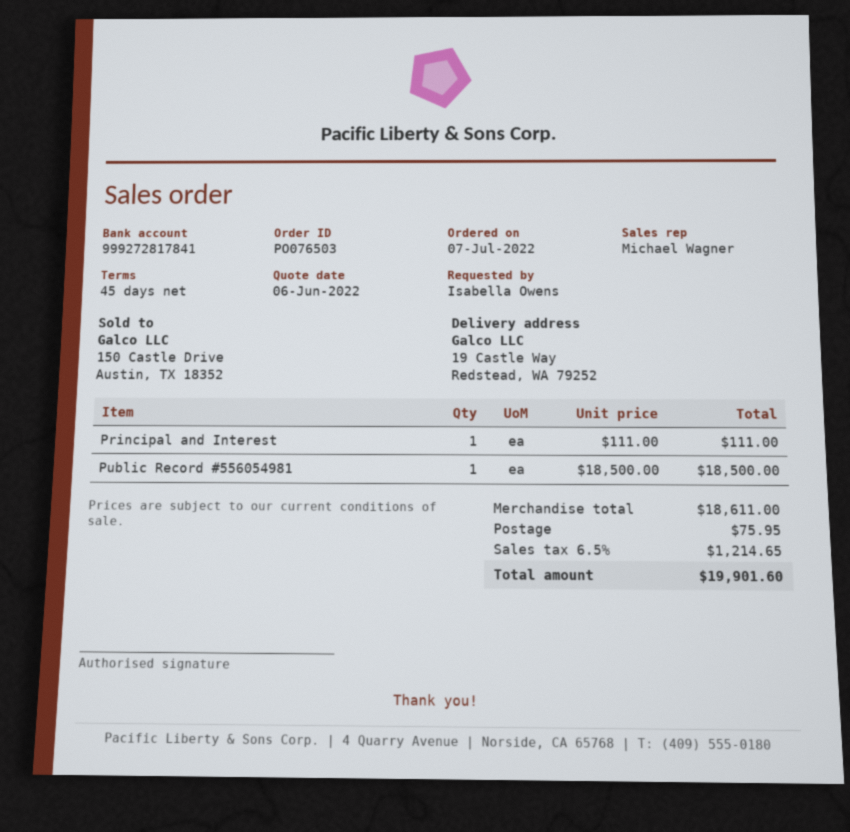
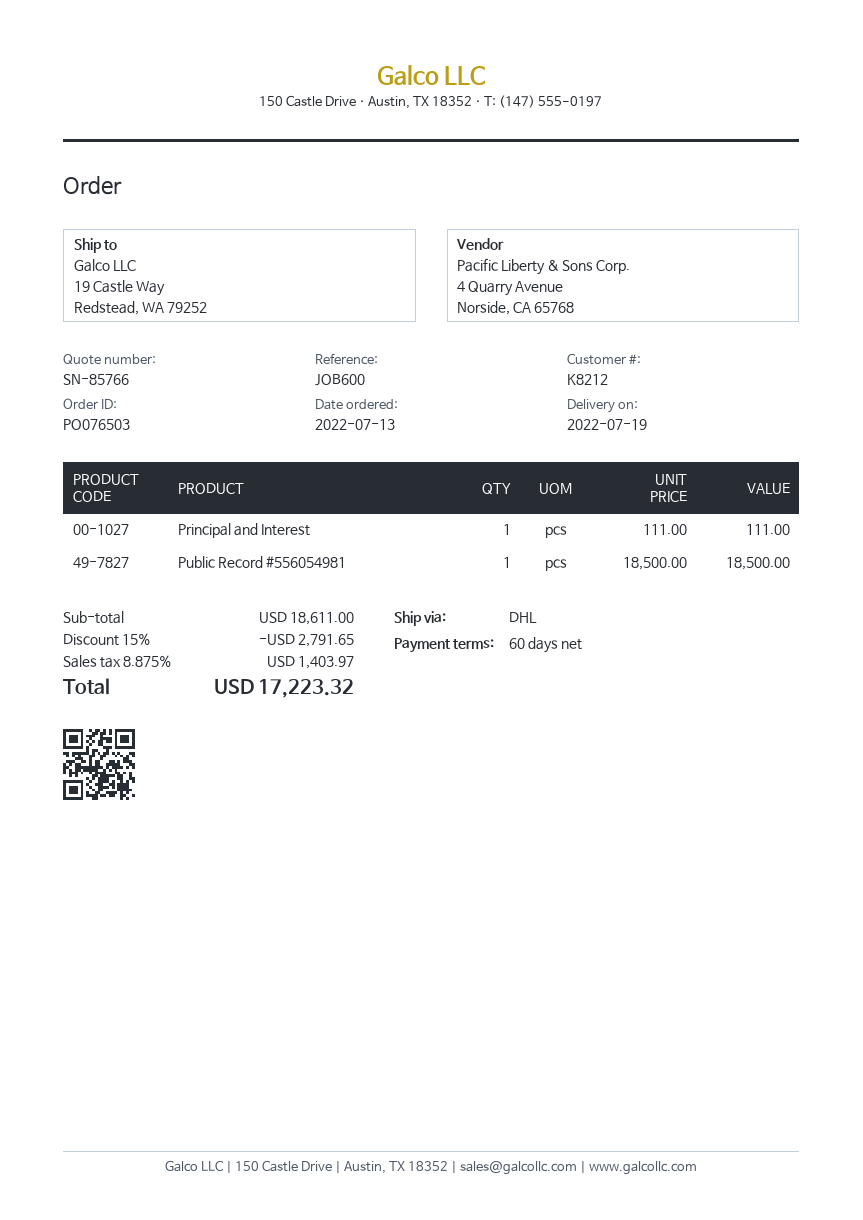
order date: 2022-07-07 -> 2022-07-13
payment terms: 45 days -> 60 days
discount: none -> 15% = 2791.65
shipping: 75.95 -> none
tax: 6.5% = 1214.65 -> 8.875% = 1403.97
total: 19901.60 -> 17223.32

